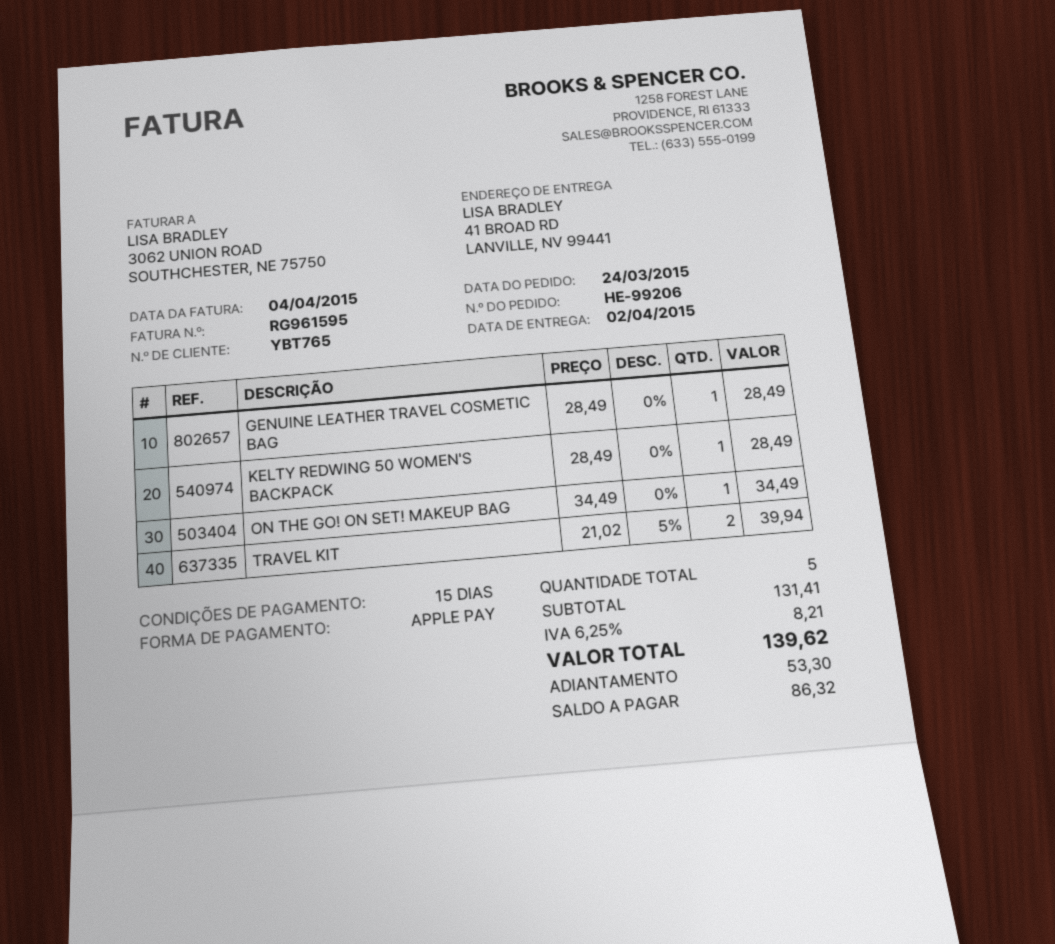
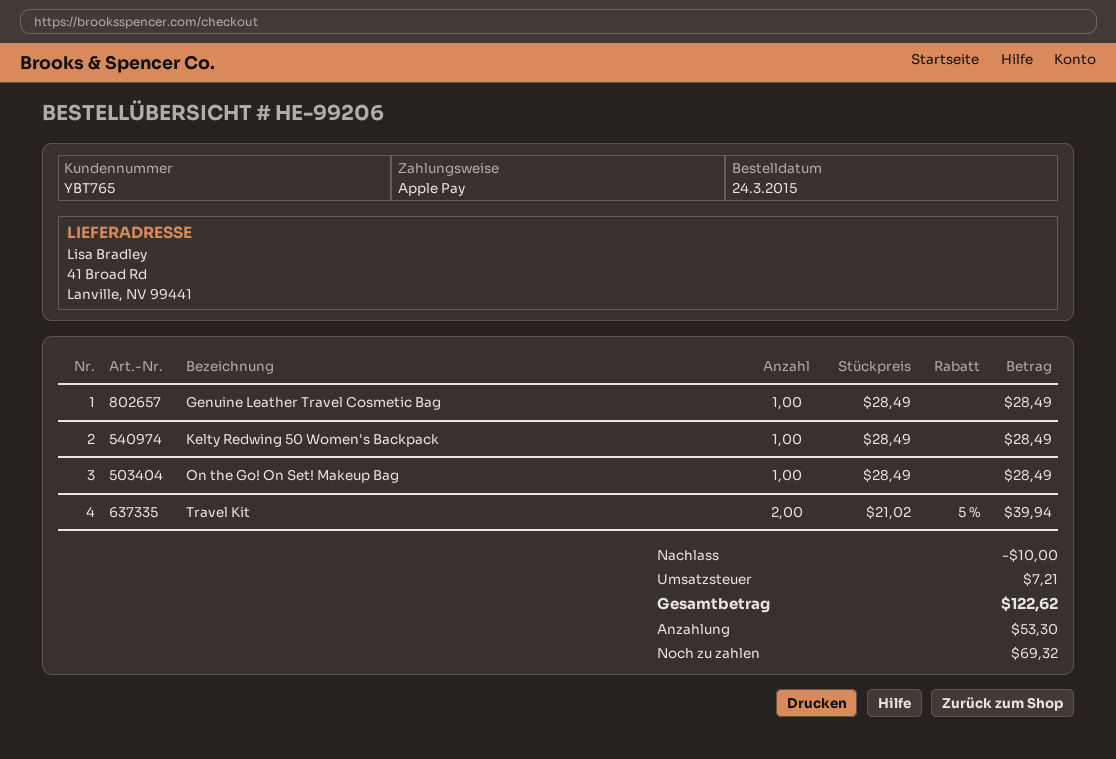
ON THE GO! ON SET! MAKEUP BAG: 1 x 34.49 = 34.49 -> 1 x 28.49 = 28.49
discount: none -> 10.00
tax: 8.21 -> 7.21
total: 139.62 -> 122.62
balance: 86.32 -> 69.32

